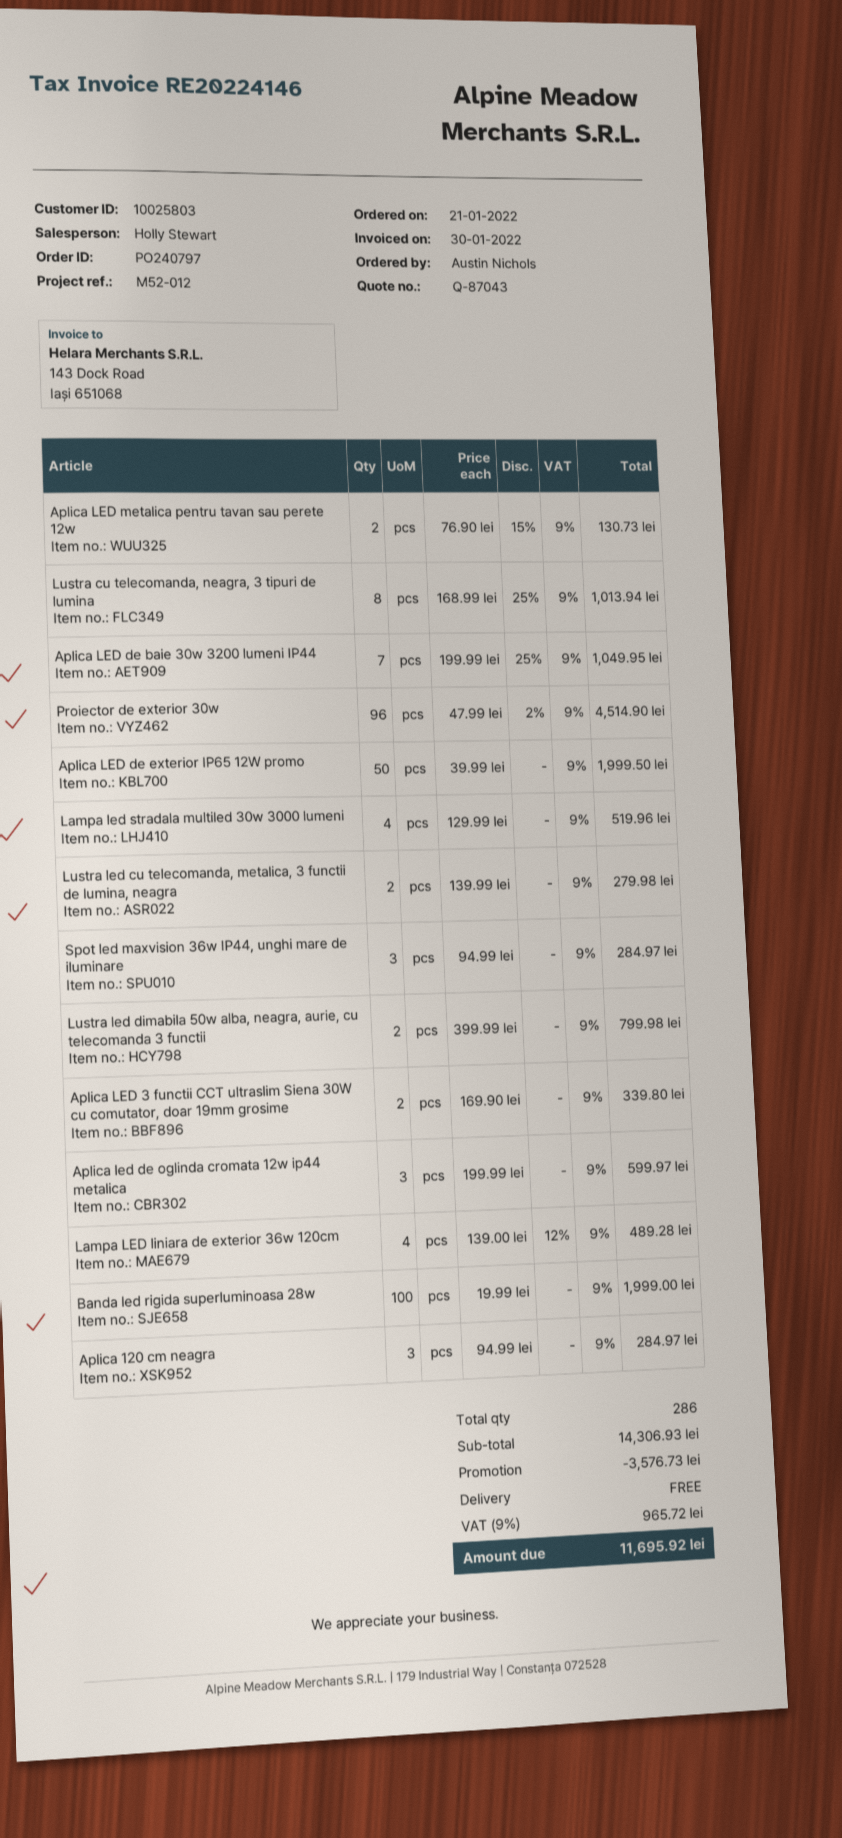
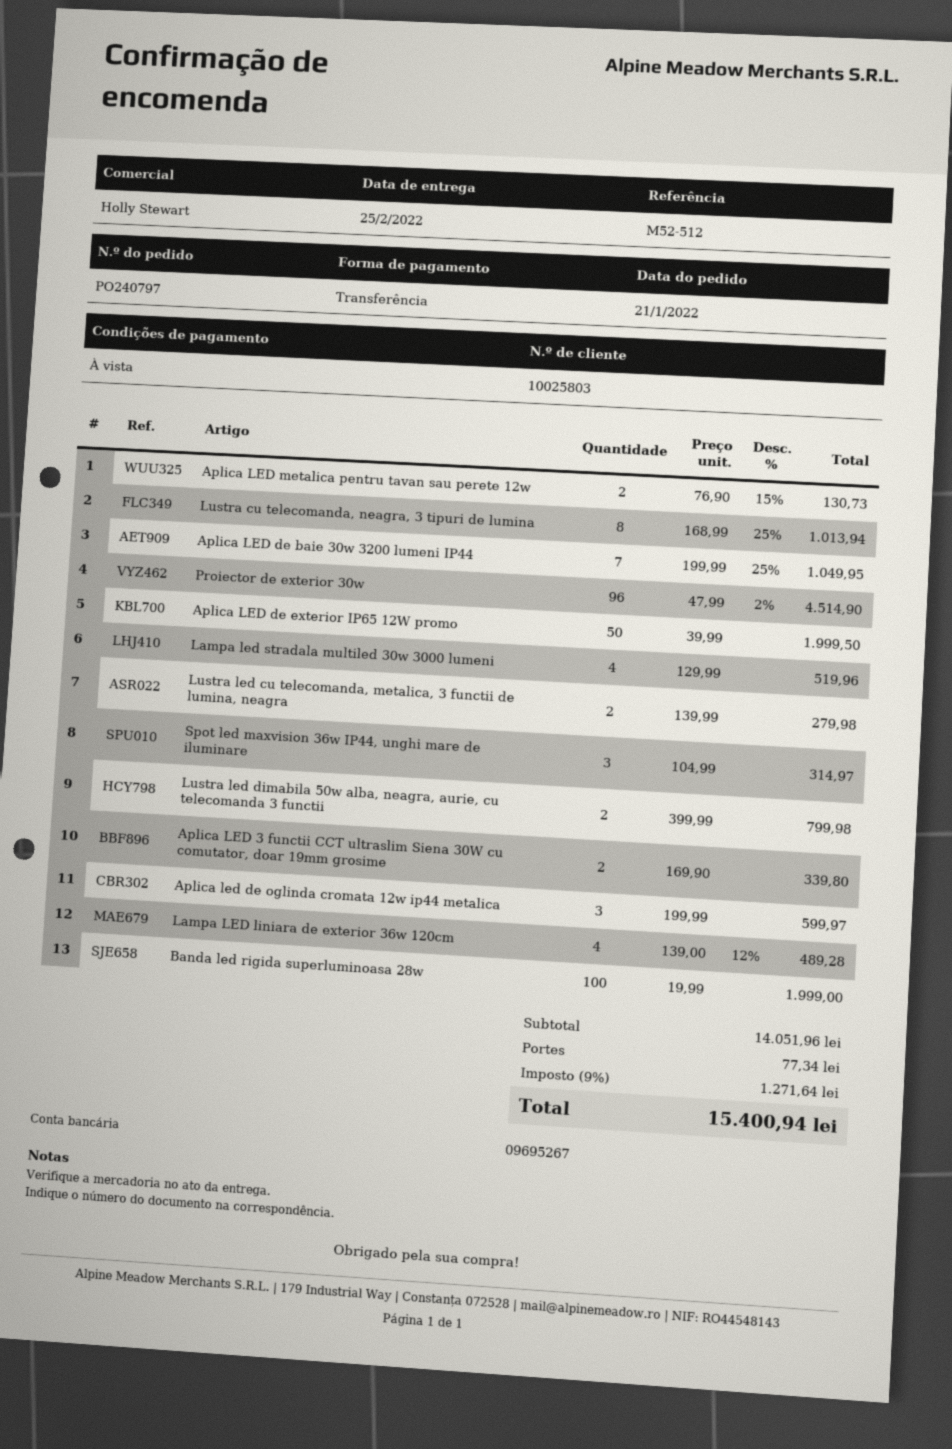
reference: M52-012 -> M52-512
Spot led maxvision 36w IP44, unghi mare de iluminare: 3 x 94.99 = 284.97 -> 3 x 104.99 = 314.97
Aplica 120 cm neagra: 3 x 94.99 = 284.97 -> none
subtotal: 14306.93 -> 14051.96
discount: 3576.73 -> none
shipping: 0.00 -> 77.34
tax: 9% = 965.72 -> 9% = 1271.64
total: 11695.92 -> 15400.94

